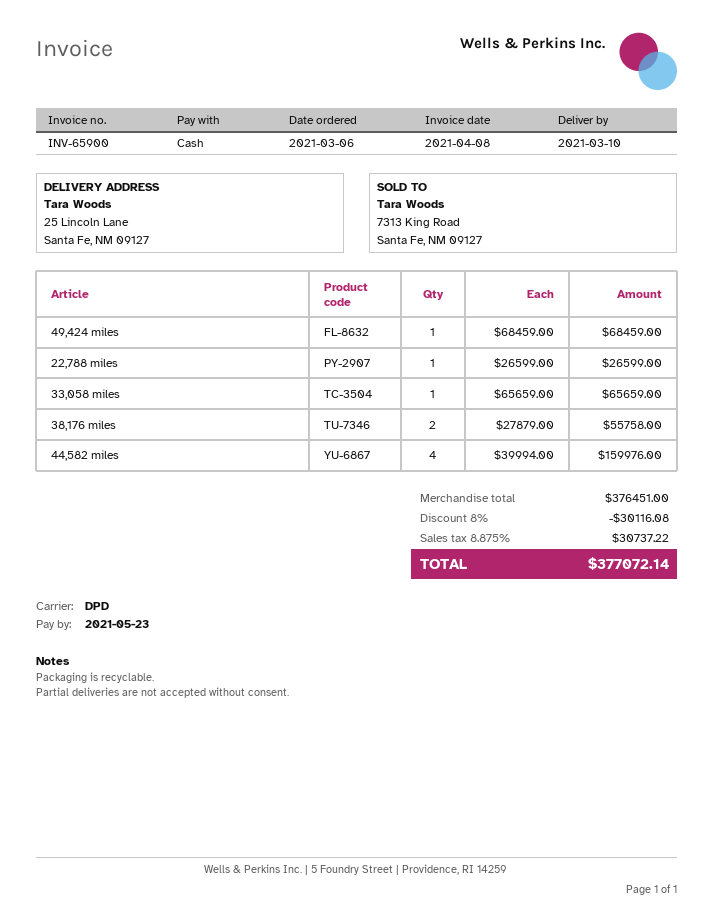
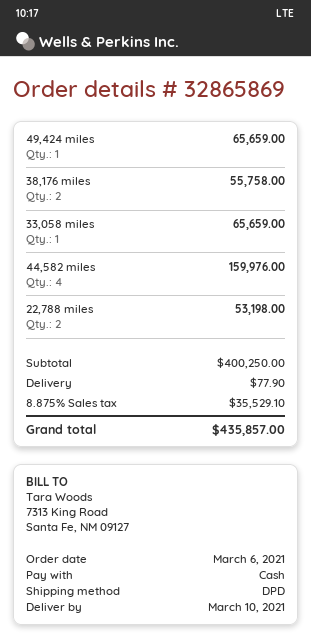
49,424 miles: 1 for 68459.00 -> 1 for 65659.00
22,788 miles: 1 for 26599.00 -> 2 for 53198.00
subtotal: 376451.00 -> 400250.00
discount: 8% = 30116.08 -> none
shipping: none -> 77.90
tax: 8.875% = 30737.22 -> 8.875% = 35529.10
total: 377072.14 -> 435857.00

